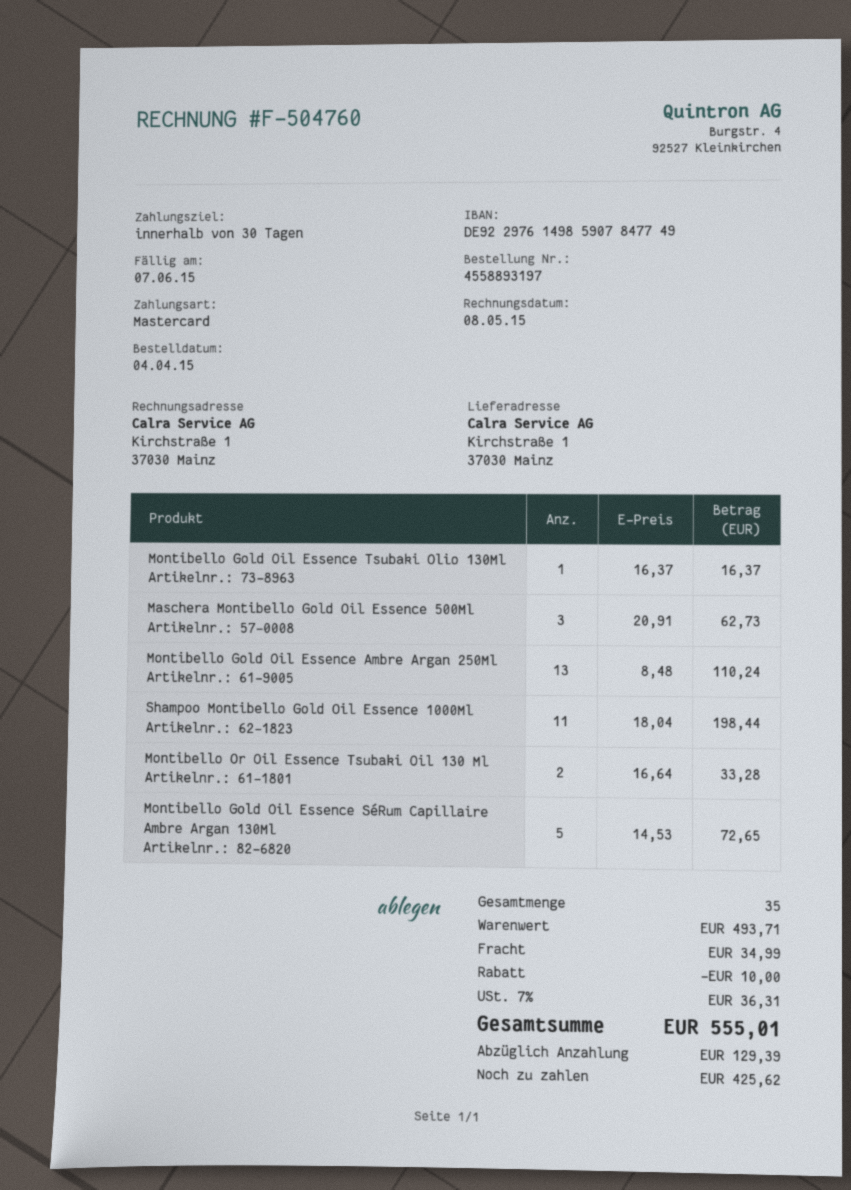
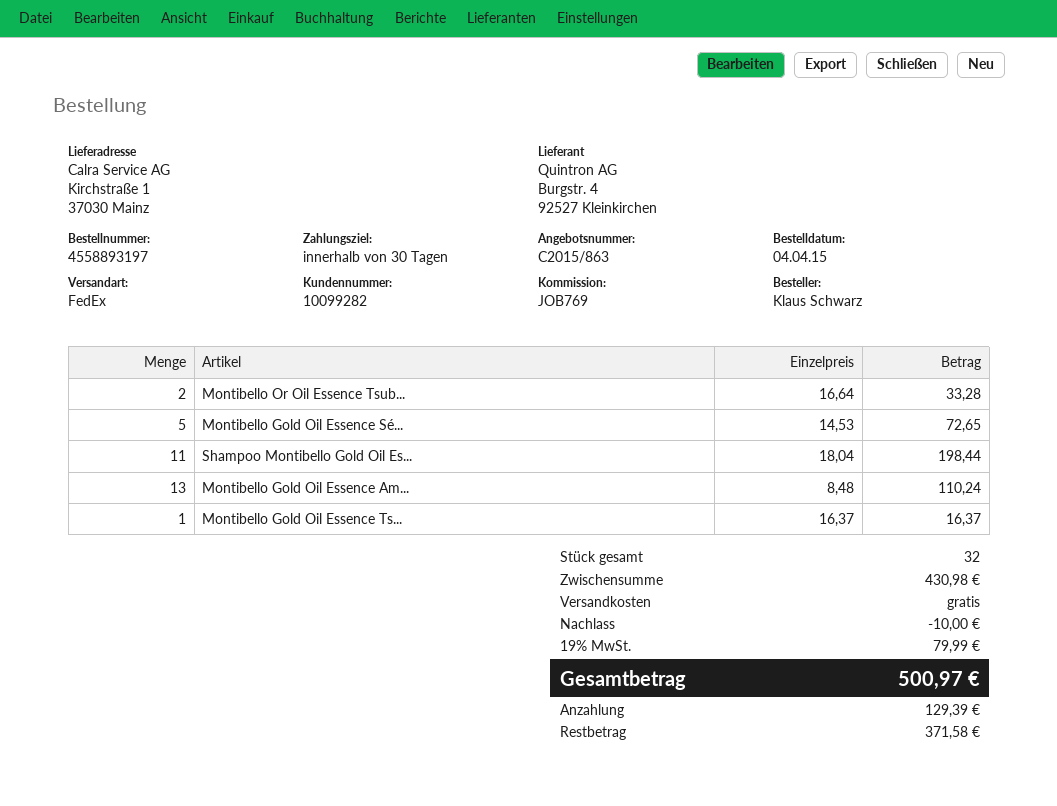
Maschera Montibello Gold Oil Essence 500Ml: 3 x 20.91 = 62.73 -> none
total quantity: 35 -> 32
subtotal: 493.71 -> 430.98
shipping: 34.99 -> 0.00
tax: 7% = 36.31 -> 19% = 79.99
total: 555.01 -> 500.97
balance: 425.62 -> 371.58

